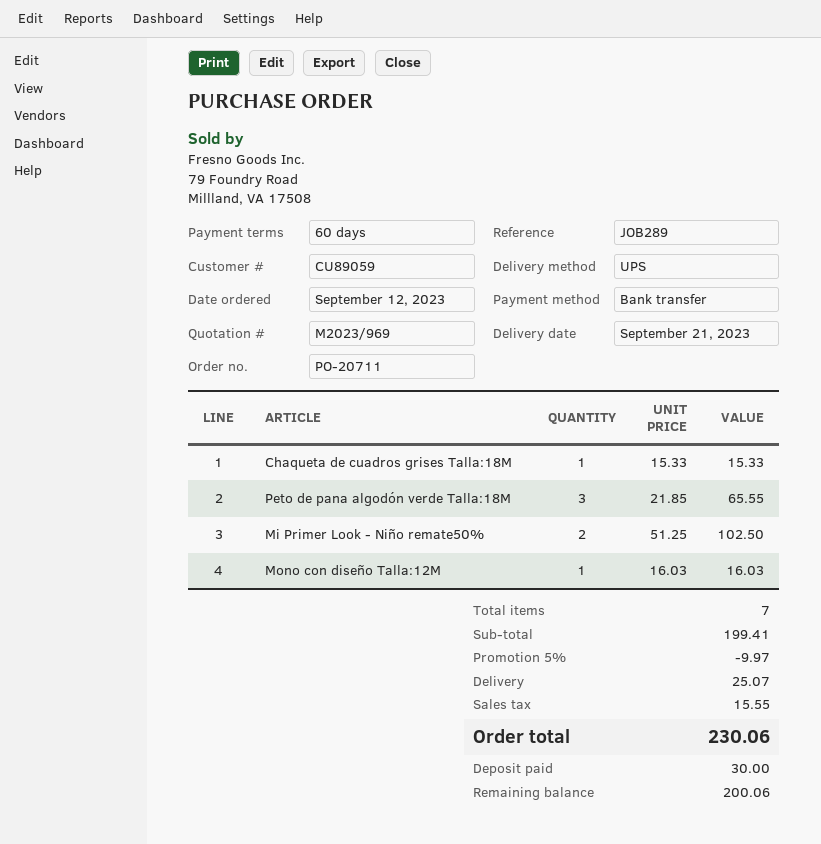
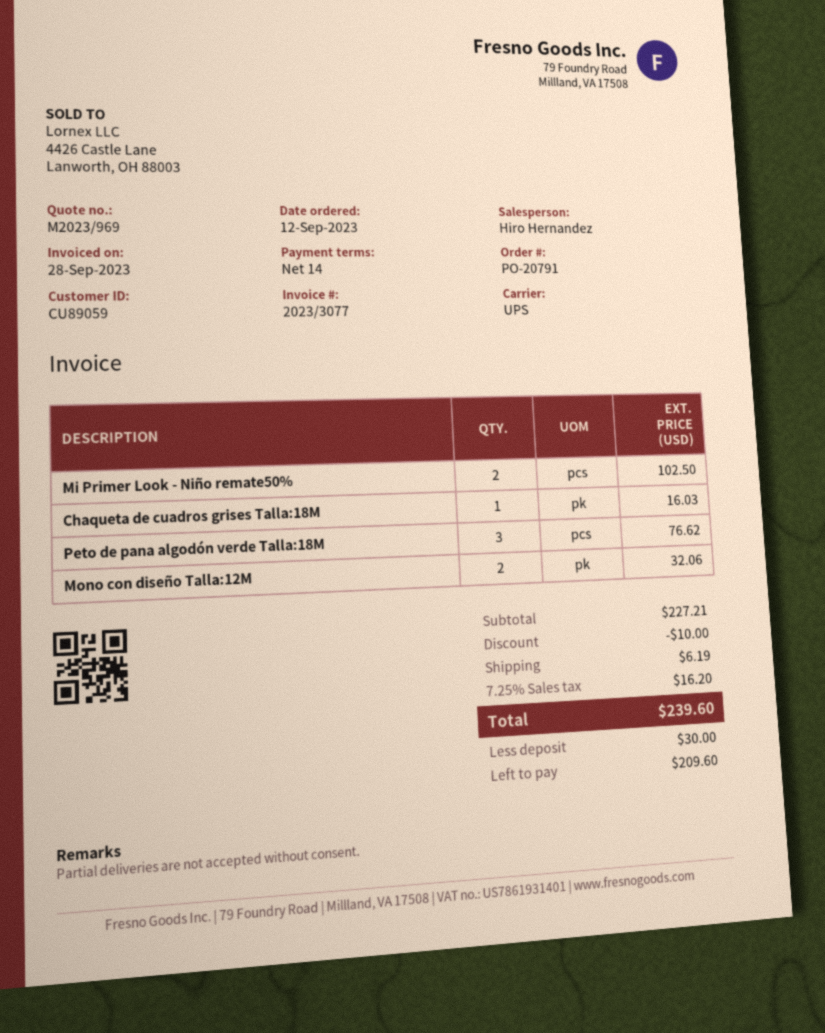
order number: PO-20711 -> PO-20791
payment terms: 60 days -> 14 days
Chaqueta de cuadros grises Talla:18M: 1 for 15.33 -> 1 for 16.03
Peto de pana algodón verde Talla:18M: 3 for 65.55 -> 3 for 76.62
Mono con diseño Talla:12M: 1 for 16.03 -> 2 for 32.06
subtotal: 199.41 -> 227.21
discount: 9.97 -> 10.00
shipping: 25.07 -> 6.19
tax: 15.55 -> 16.20
total: 230.06 -> 239.60
balance: 200.06 -> 209.60

